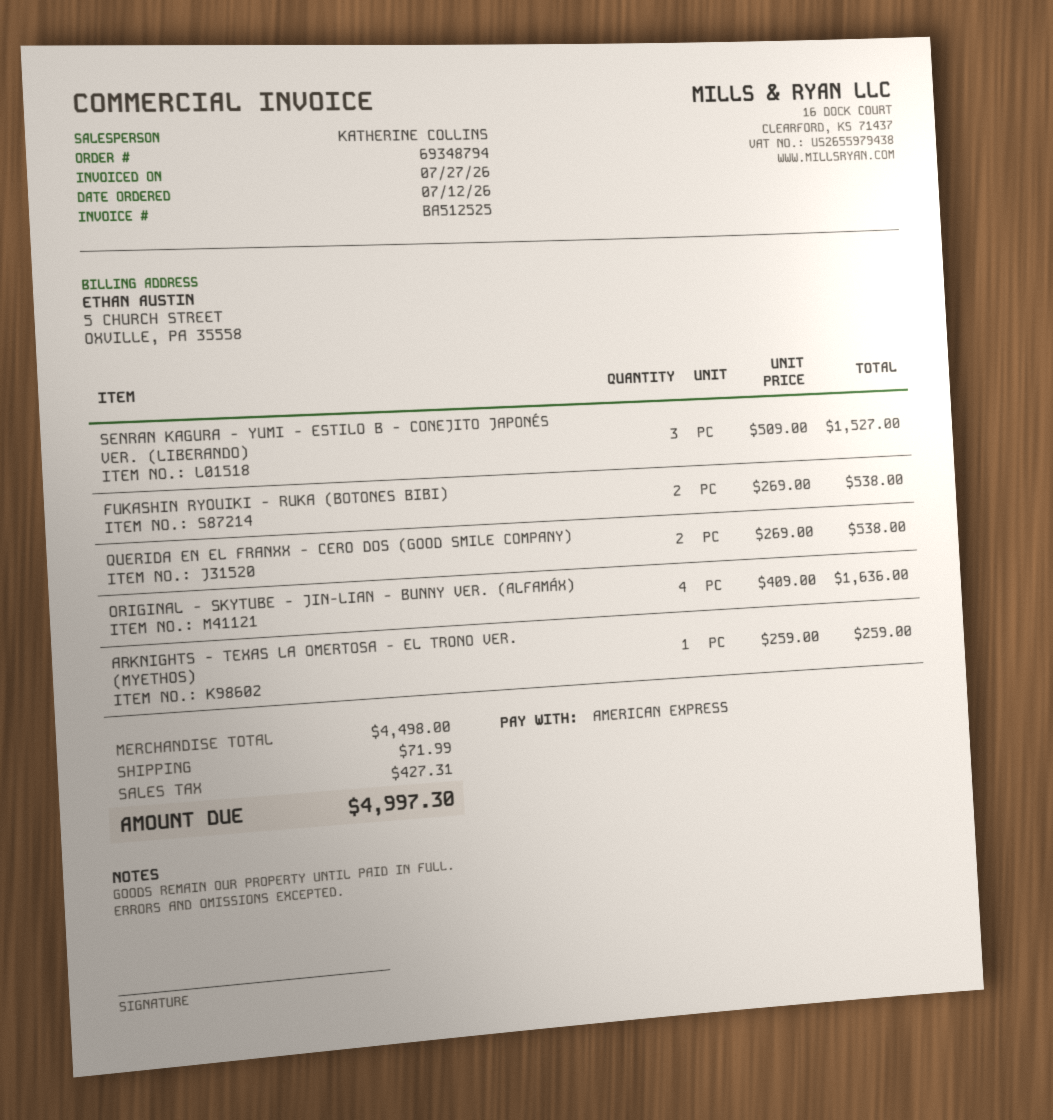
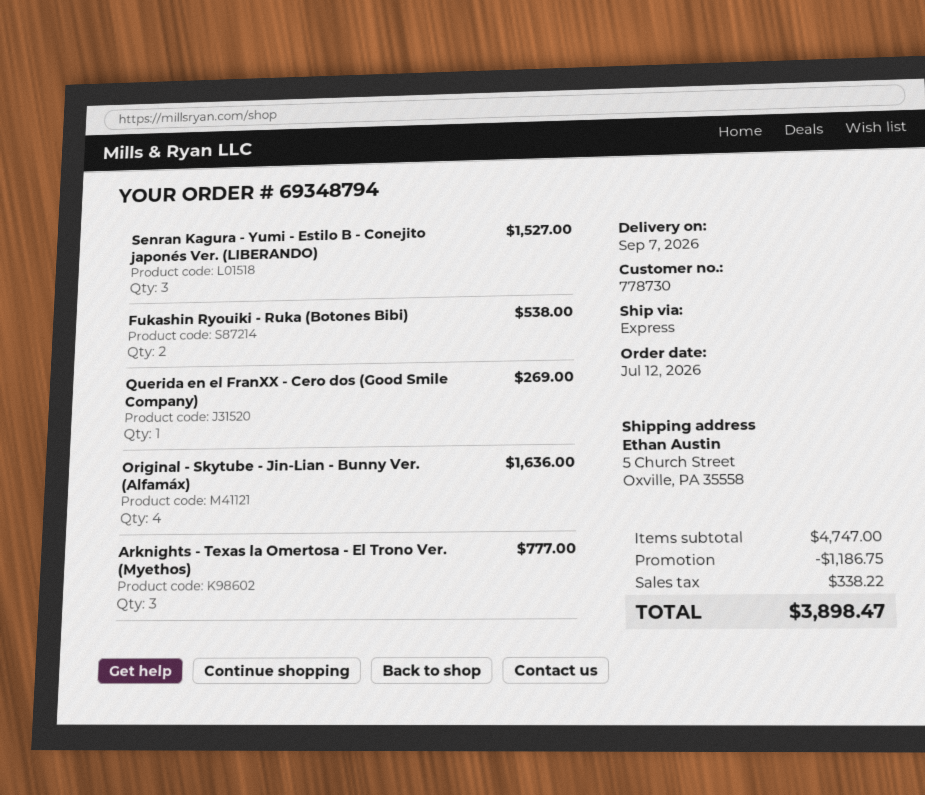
QUERIDA EN EL FRANXX - CERO DOS (GOOD SMILE COMPANY): 2 for 538.00 -> 1 for 269.00
ARKNIGHTS - TEXAS LA OMERTOSA - EL TRONO VER. (MYETHOS): 1 for 259.00 -> 3 for 777.00
subtotal: 4498.00 -> 4747.00
discount: none -> 1186.75
shipping: 71.99 -> none
tax: 427.31 -> 338.22
total: 4997.30 -> 3898.47

